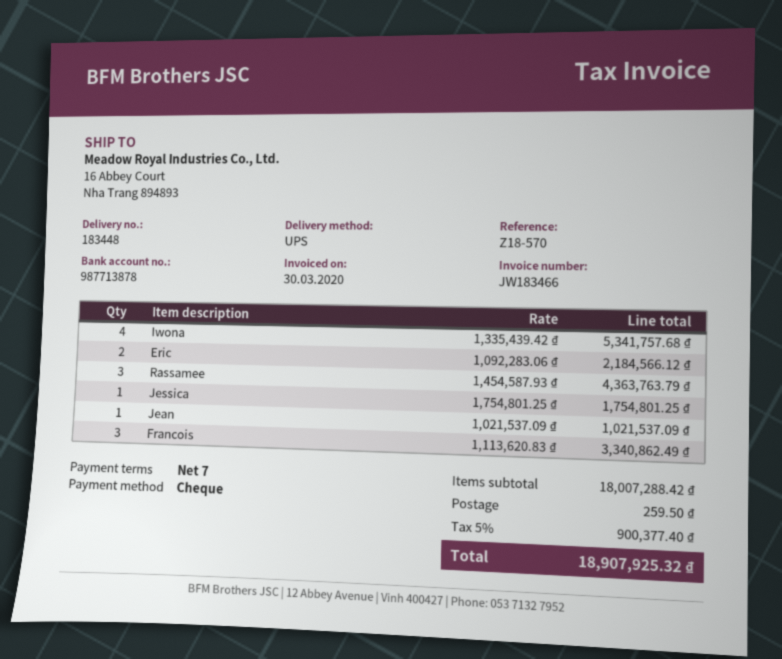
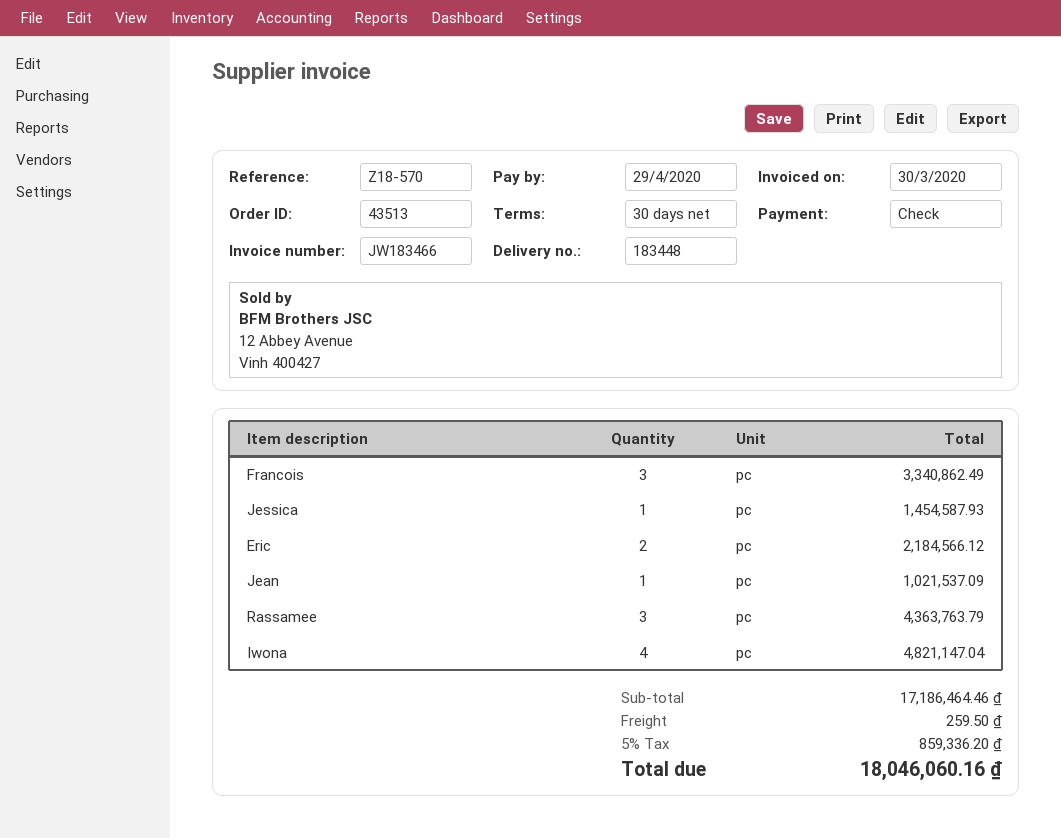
payment terms: 7 days -> 30 days
Iwona: 4 for 5341757.68 -> 4 for 4821147.04
Jessica: 1 for 1754801.25 -> 1 for 1454587.93
subtotal: 18007288.42 -> 17186464.46
tax: 5% = 900377.40 -> 5% = 859336.20
total: 18907925.32 -> 18046060.16

